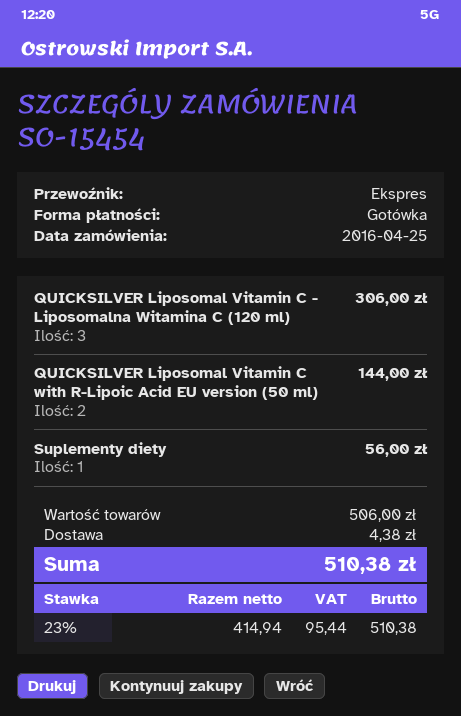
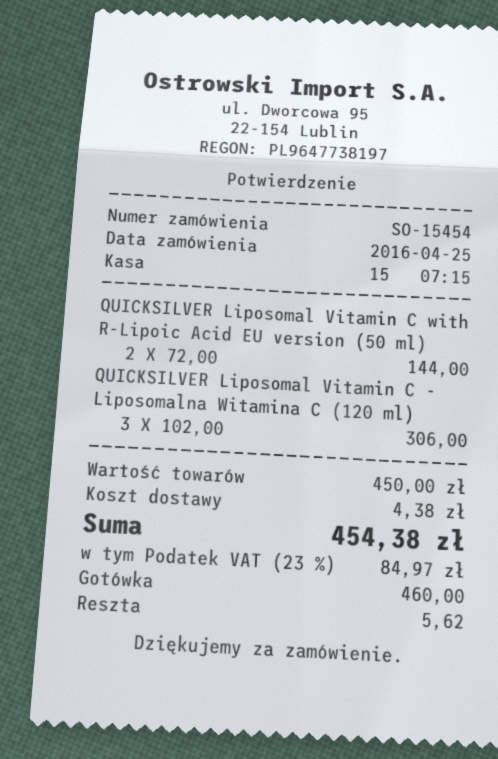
Suplementy diety: 1 for 56.00 -> none
subtotal: 506.00 -> 450.00
tax: 23% = 95.44 -> 23% = 84.97
total: 510.38 -> 454.38

